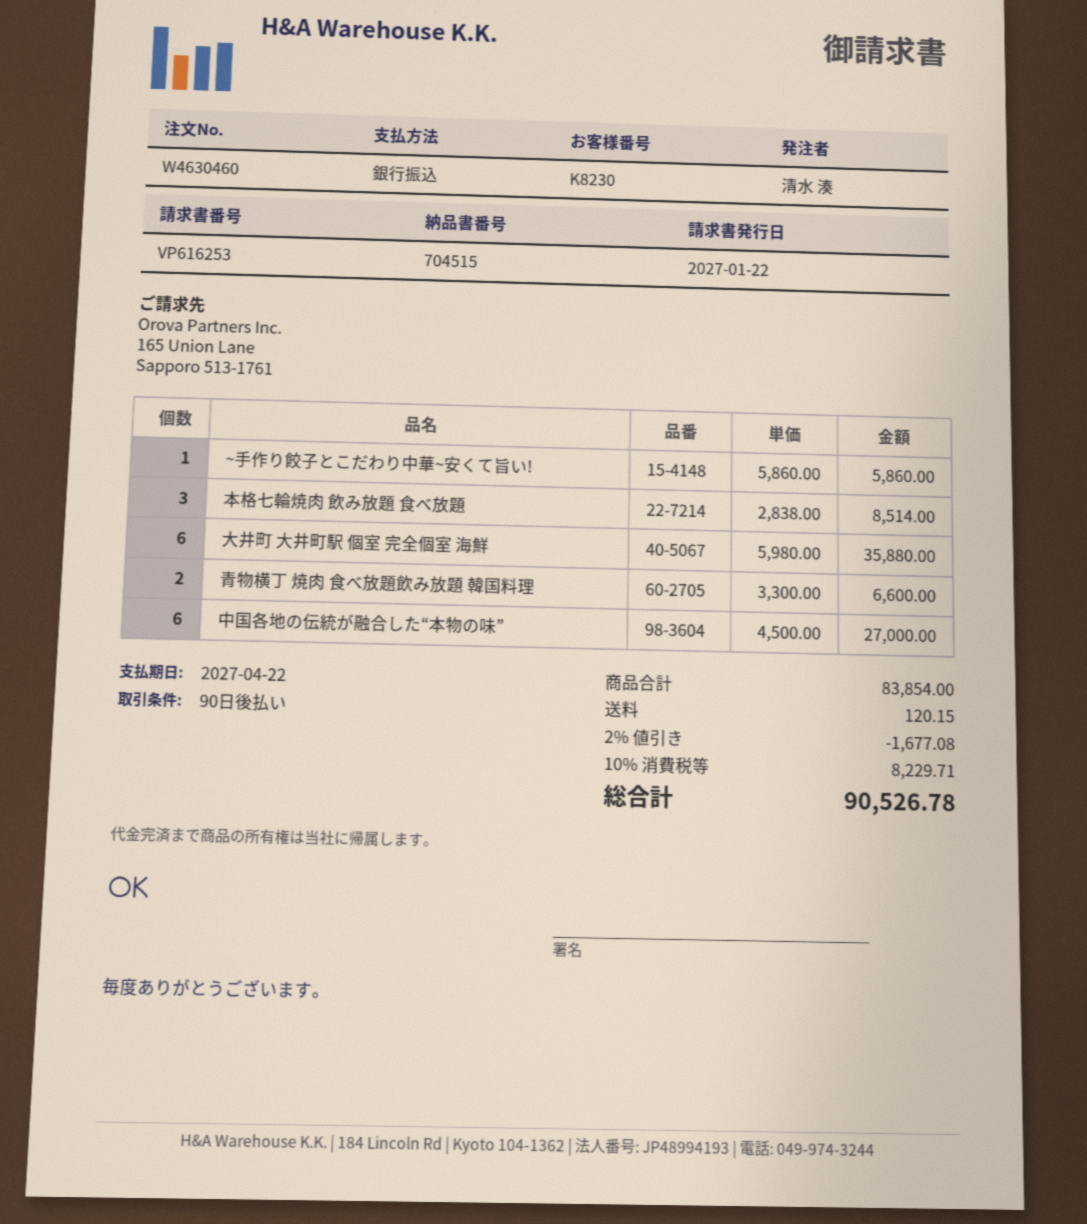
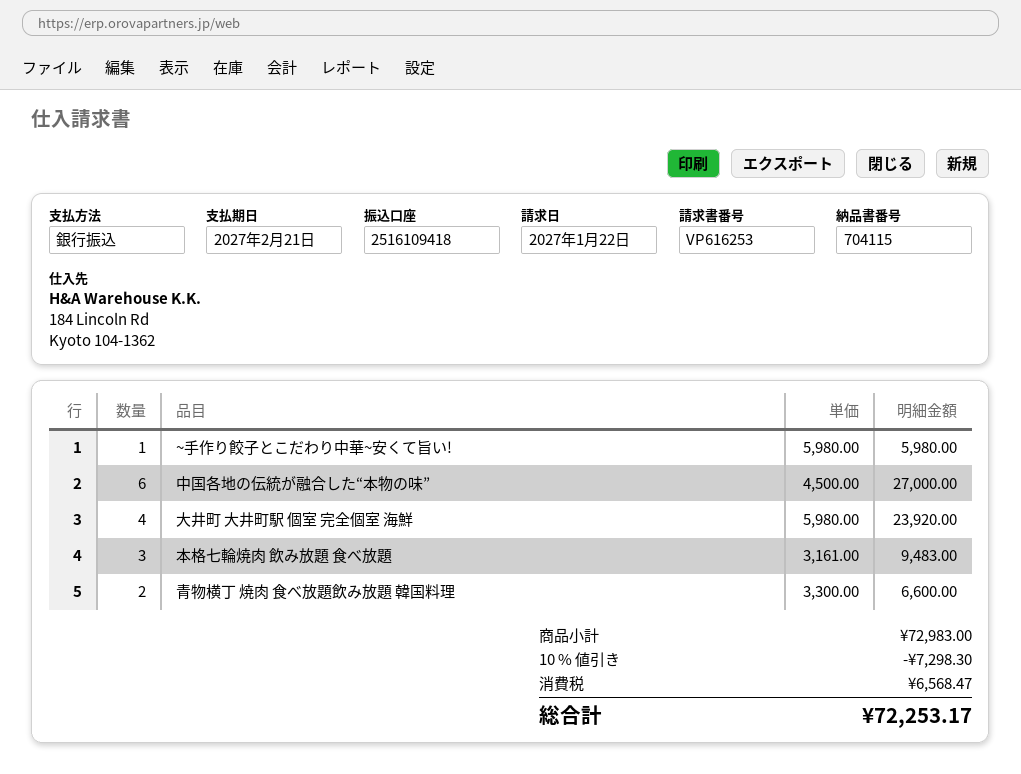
delivery note number: 704515 -> 704115
due date: 2027-04-22 -> 2027-02-21
~手作り餃子とこだわり中華~安くて旨い!: 1 x 5860.00 = 5860.00 -> 1 x 5980.00 = 5980.00
本格七輪焼肉 飲み放題 食べ放題: 3 x 2838.00 = 8514.00 -> 3 x 3161.00 = 9483.00
大井町 大井町駅 個室 完全個室 海鮮: 6 x 5980.00 = 35880.00 -> 4 x 5980.00 = 23920.00
subtotal: 83854.00 -> 72983.00
discount: 2% = 1677.08 -> 10% = 7298.30
shipping: 120.15 -> none
tax: 8229.71 -> 6568.47
total: 90526.78 -> 72253.17

